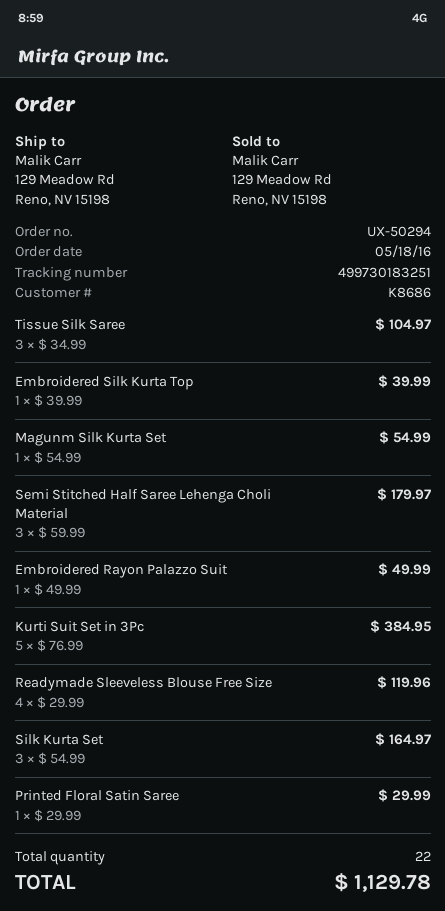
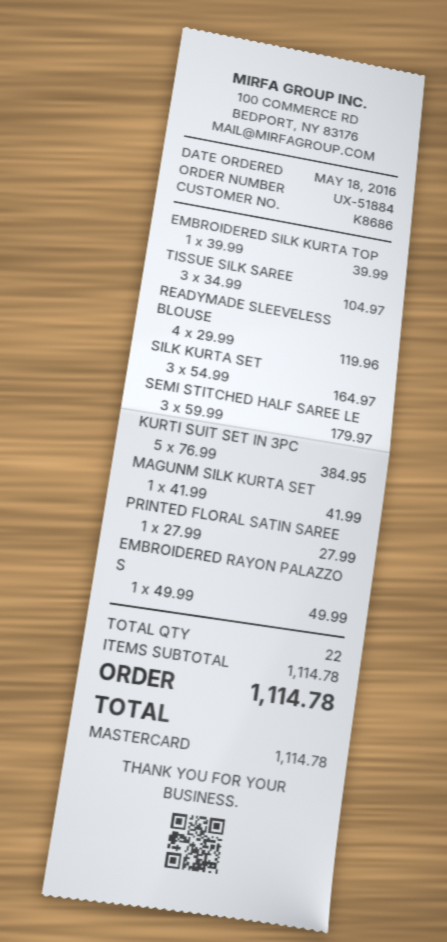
order number: UX-50294 -> UX-51884
Magunm Silk Kurta Set: 1 x 54.99 = 54.99 -> 1 x 41.99 = 41.99
Printed Floral Satin Saree: 1 x 29.99 = 29.99 -> 1 x 27.99 = 27.99
total: 1129.78 -> 1114.78

